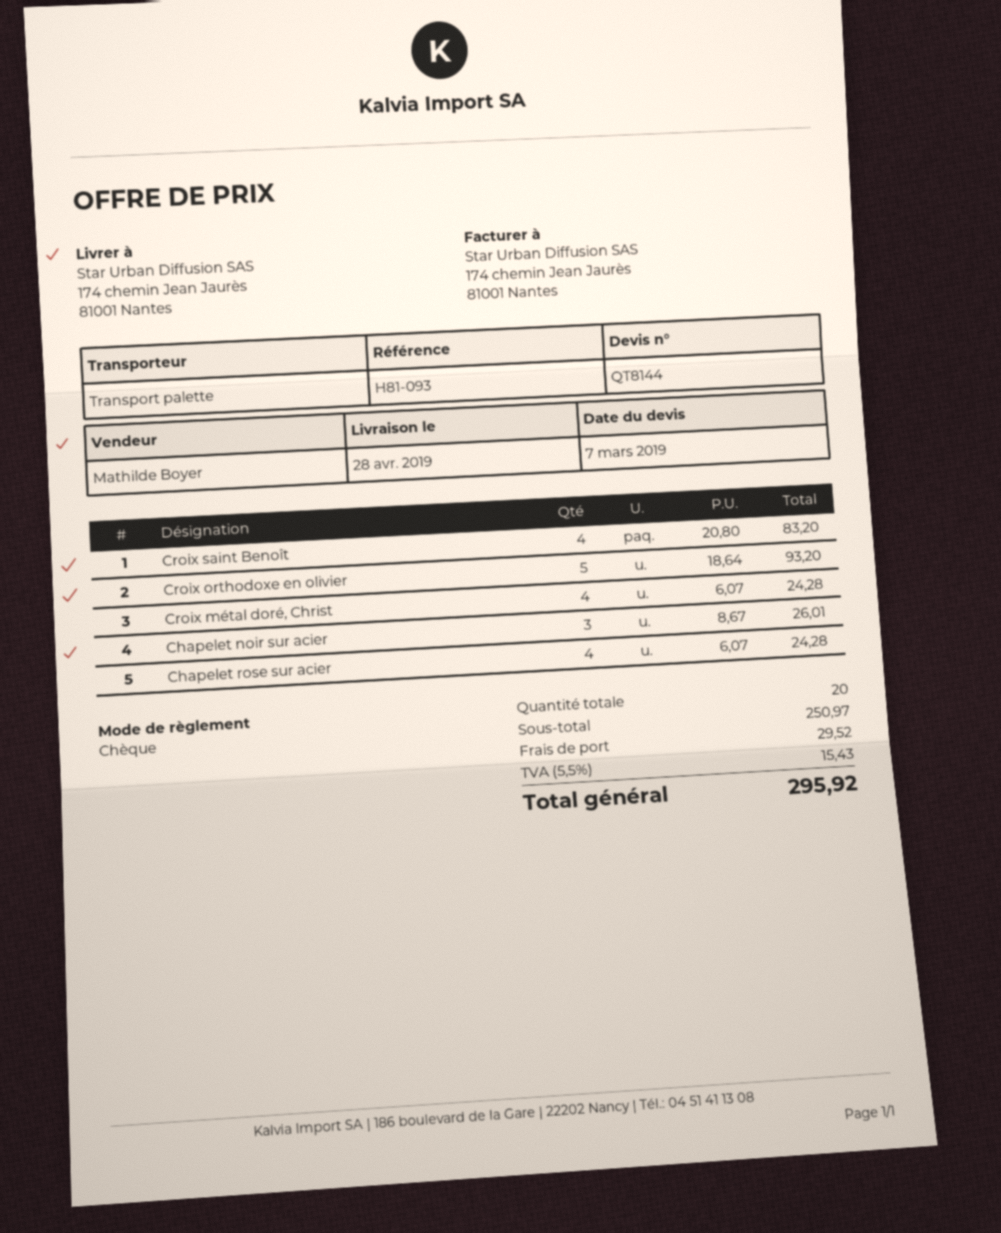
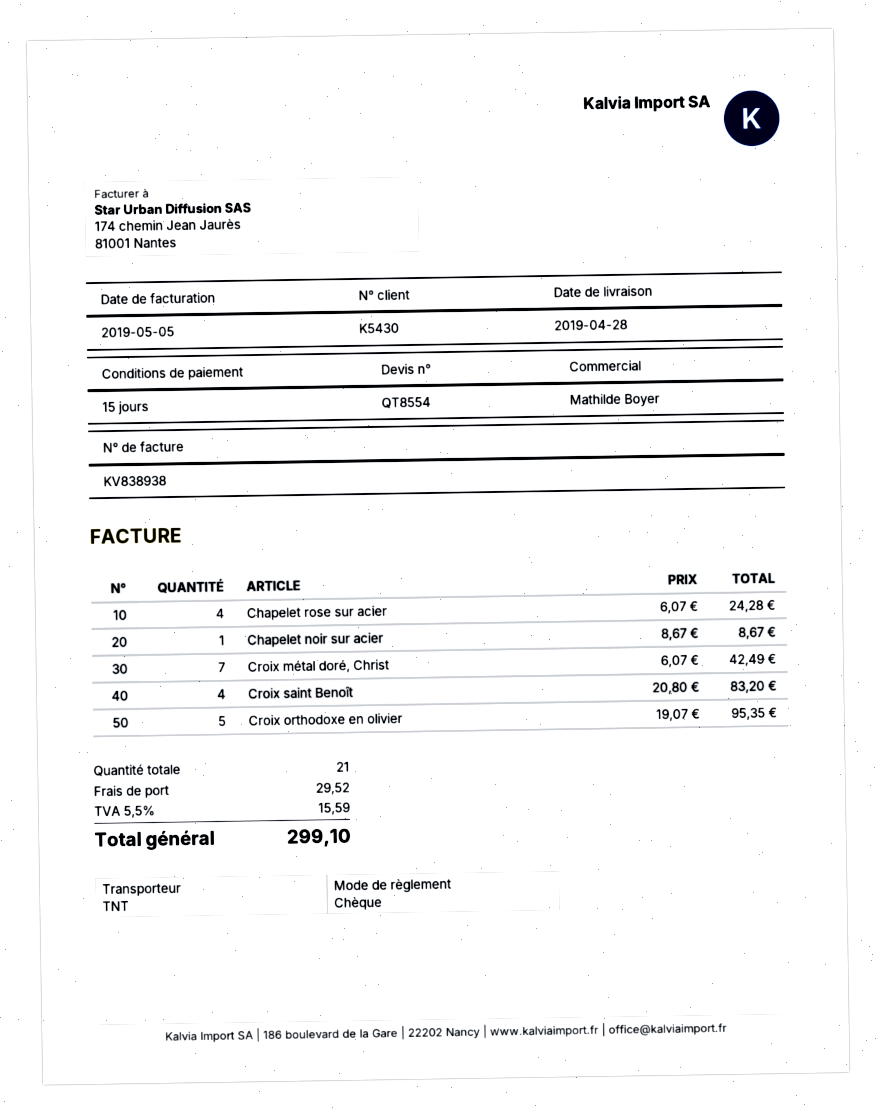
quote number: QT8144 -> QT8554
shipping method: pallet freight -> TNT
Croix orthodoxe en olivier: 5 x 18.64 = 93.20 -> 5 x 19.07 = 95.35
Croix métal doré, Christ: 4 x 6.07 = 24.28 -> 7 x 6.07 = 42.49
Chapelet noir sur acier: 3 x 8.67 = 26.01 -> 1 x 8.67 = 8.67
total quantity: 20 -> 21
tax: 5.5% = 15.43 -> 5.5% = 15.59
total: 295.92 -> 299.10

